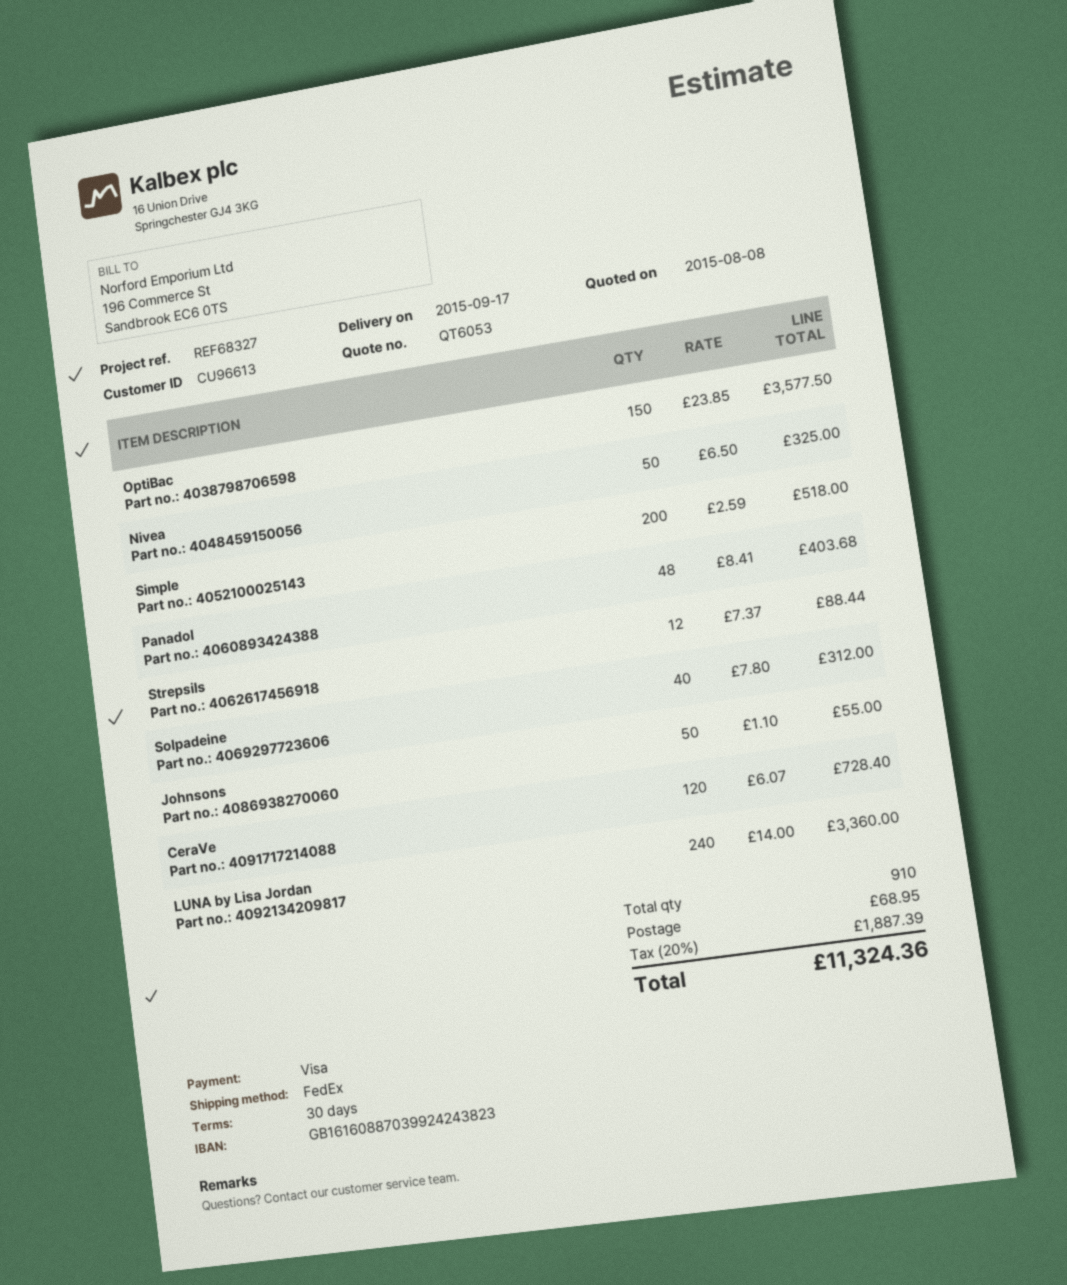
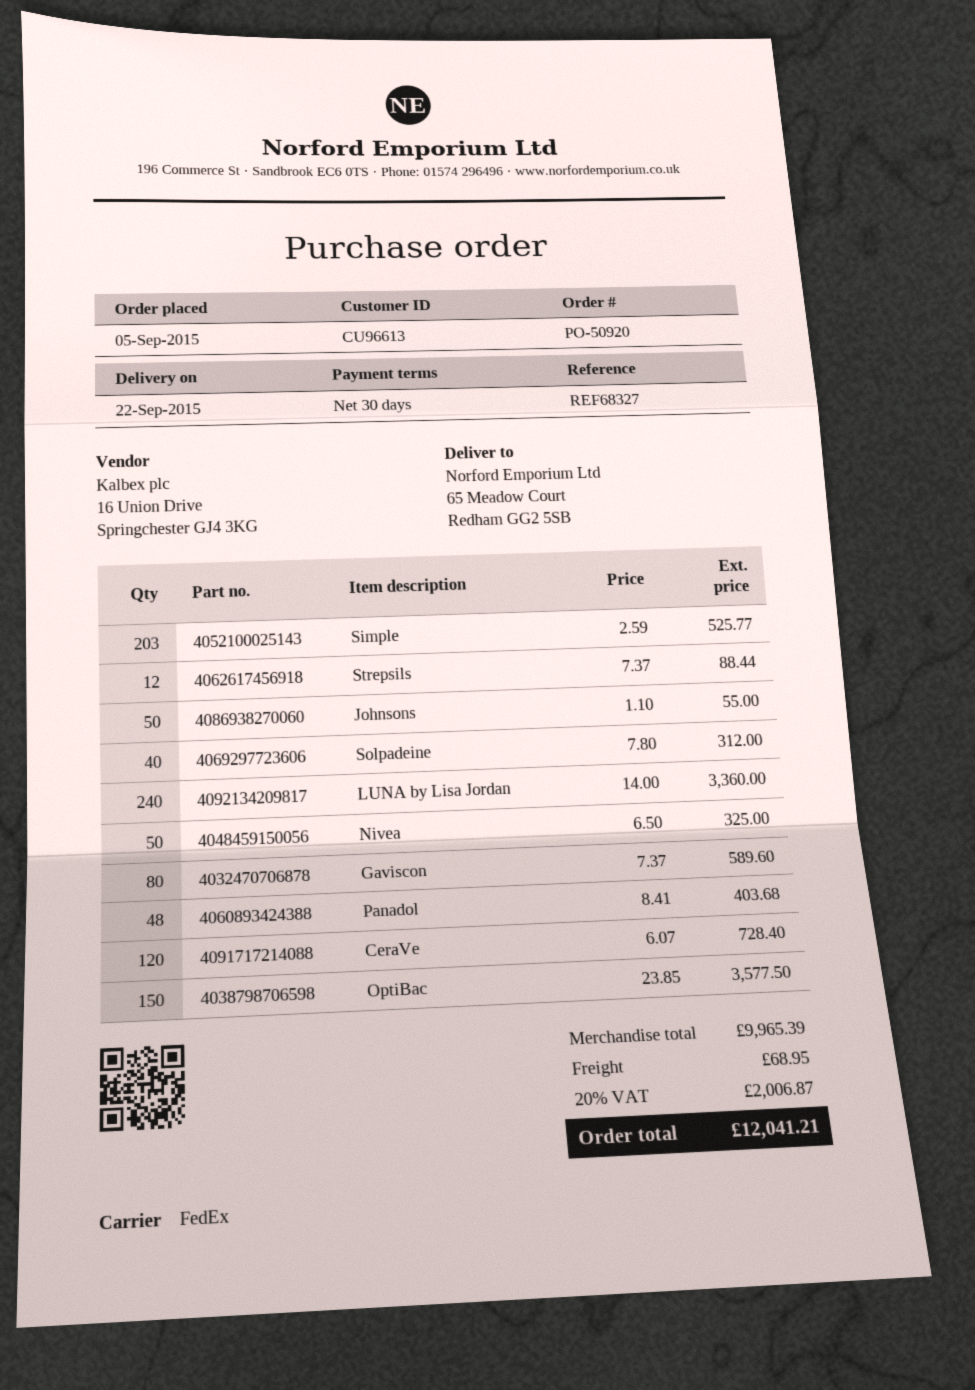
delivery date: 2015-09-17 -> 2015-09-22
Simple: 200 x 2.59 = 518.00 -> 203 x 2.59 = 525.77
Gaviscon: none -> 80 x 7.37 = 589.60
tax: 20% = 1887.39 -> 20% = 2006.87
total: 11324.36 -> 12041.21

